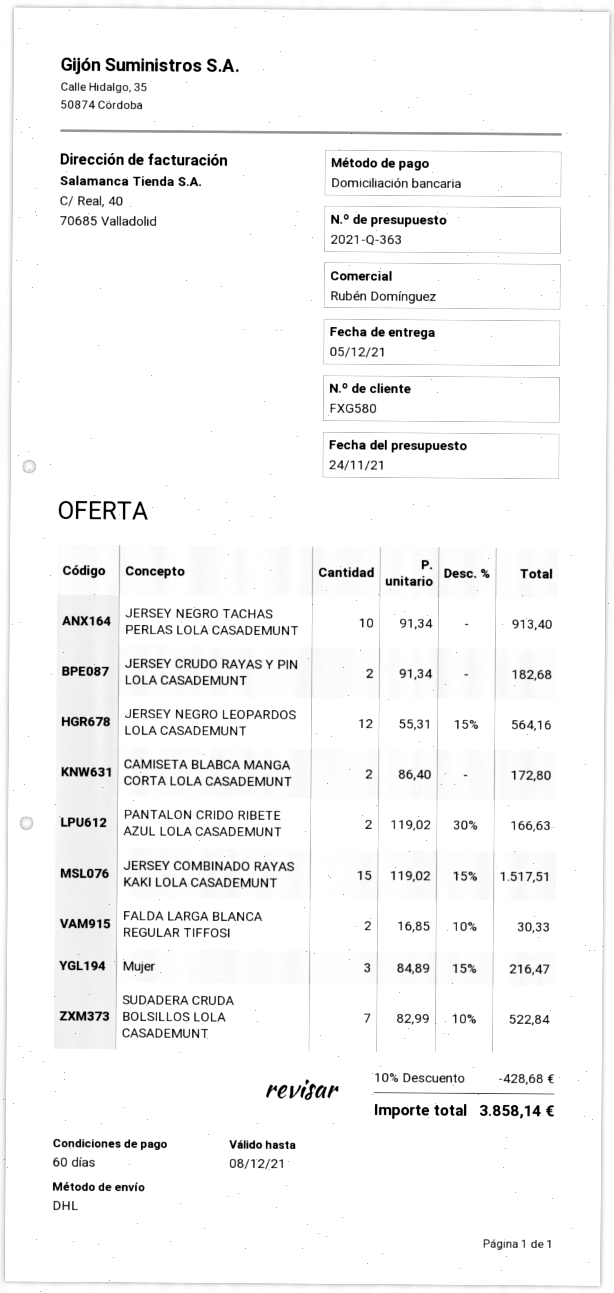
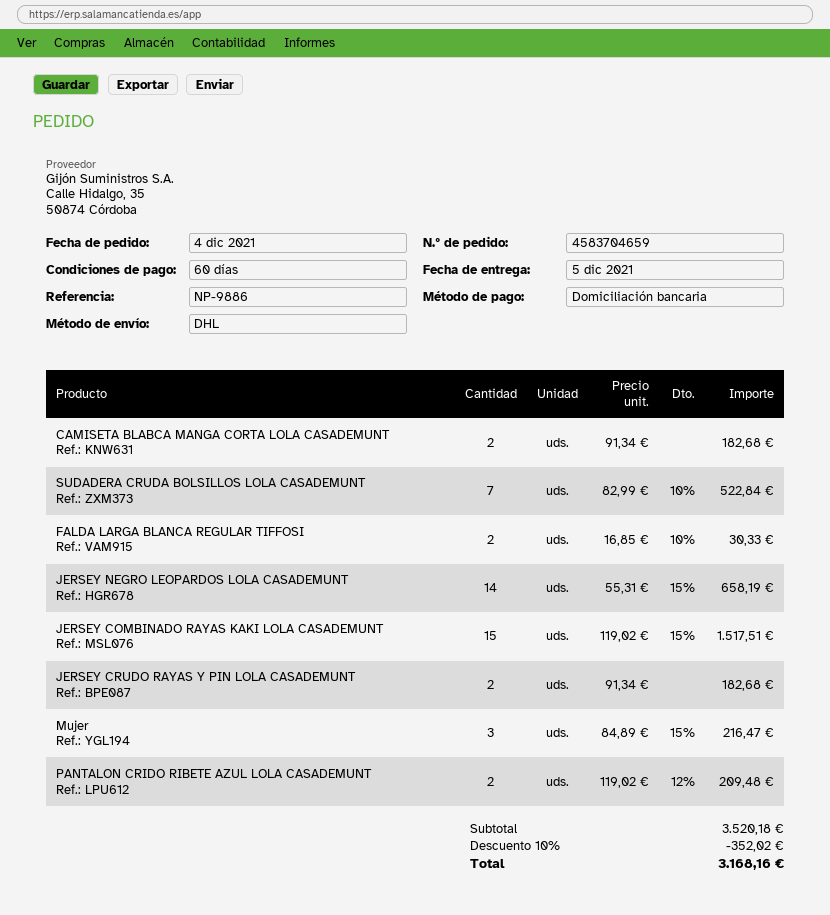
JERSEY NEGRO TACHAS PERLAS LOLA CASADEMUNT: 10 x 91.34 = 913.40 -> none
JERSEY NEGRO LEOPARDOS LOLA CASADEMUNT: 12 x 55.31 - 15% = 564.16 -> 14 x 55.31 - 15% = 658.19
CAMISETA BLABCA MANGA CORTA LOLA CASADEMUNT: 2 x 86.40 = 172.80 -> 2 x 91.34 = 182.68
PANTALON CRIDO RIBETE AZUL LOLA CASADEMUNT: 2 x 119.02 - 30% = 166.63 -> 2 x 119.02 - 12% = 209.48
discount: 10% = 428.68 -> 10% = 352.02
total: 3858.14 -> 3168.16

